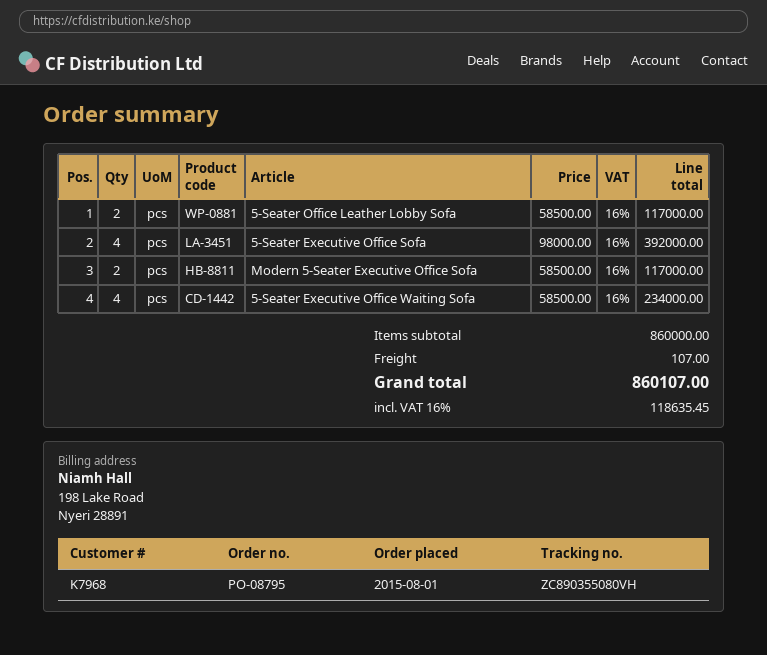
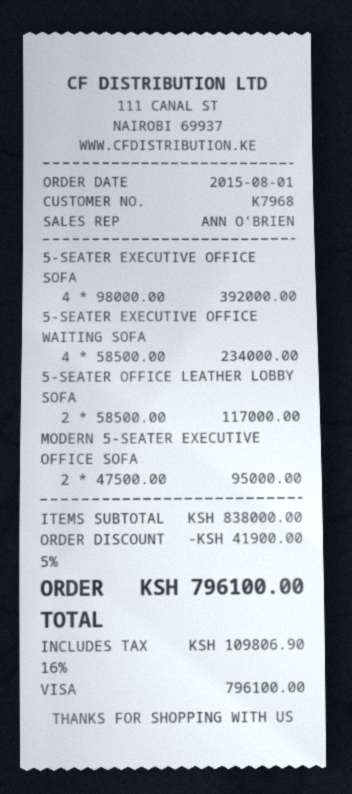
Modern 5-Seater Executive Office Sofa: 2 x 58500.00 = 117000.00 -> 2 x 47500.00 = 95000.00
subtotal: 860000.00 -> 838000.00
discount: none -> 5% = 41900.00
shipping: 107.00 -> none
tax: 16% = 118635.45 -> 16% = 109806.90
total: 860107.00 -> 796100.00

